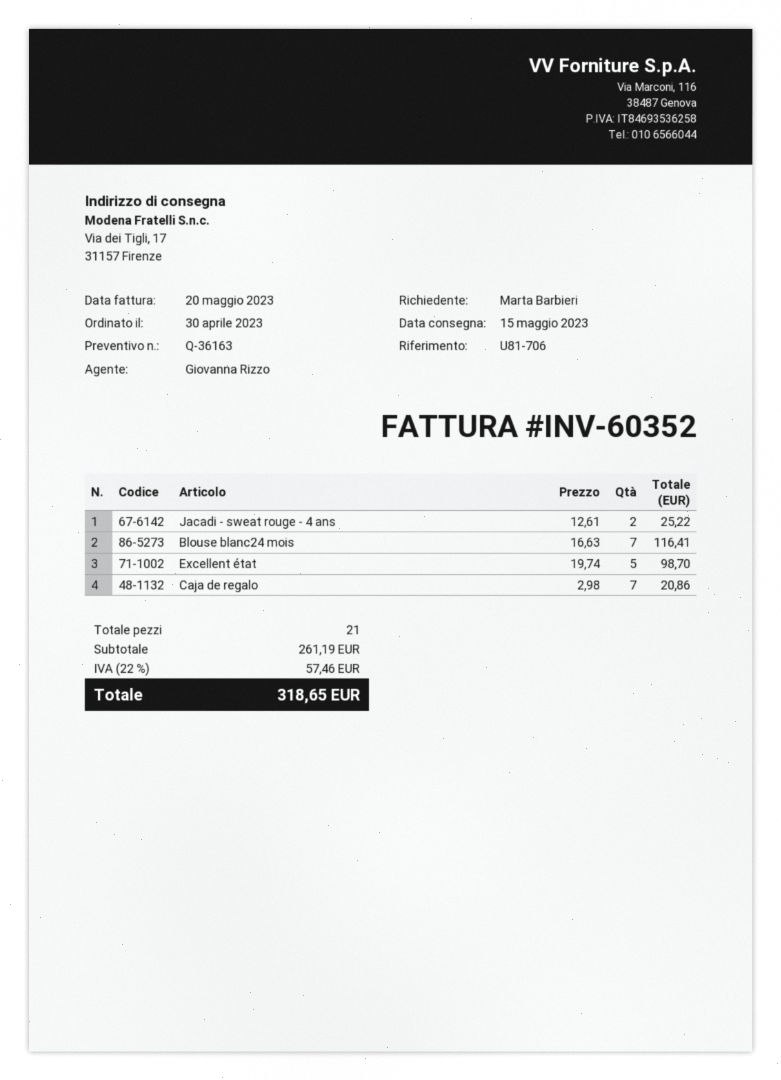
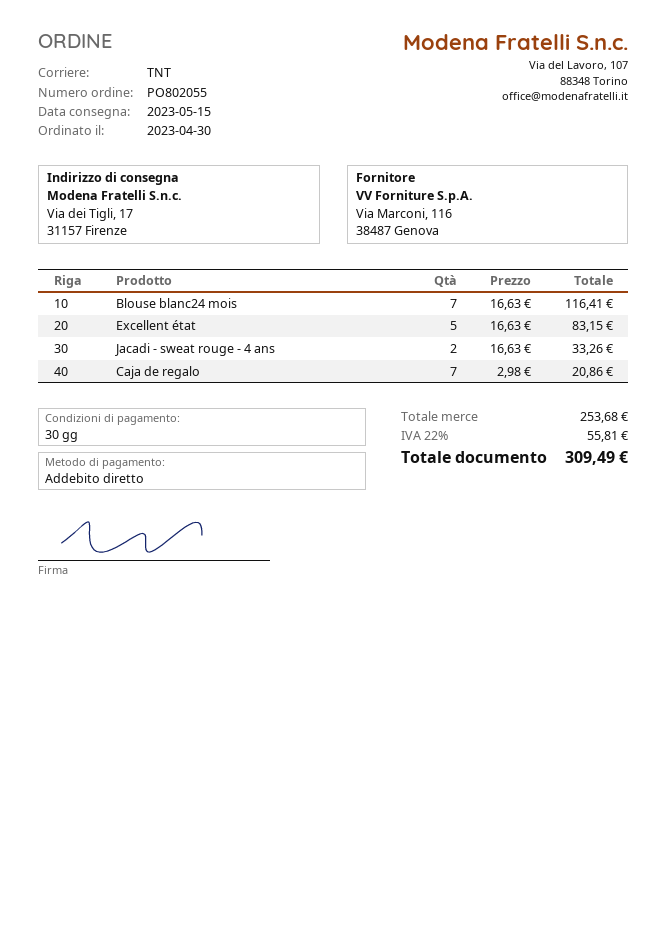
Jacadi - sweat rouge - 4 ans: 2 x 12.61 = 25.22 -> 2 x 16.63 = 33.26
Excellent état: 5 x 19.74 = 98.70 -> 5 x 16.63 = 83.15
subtotal: 261.19 -> 253.68
tax: 22% = 57.46 -> 22% = 55.81
total: 318.65 -> 309.49

